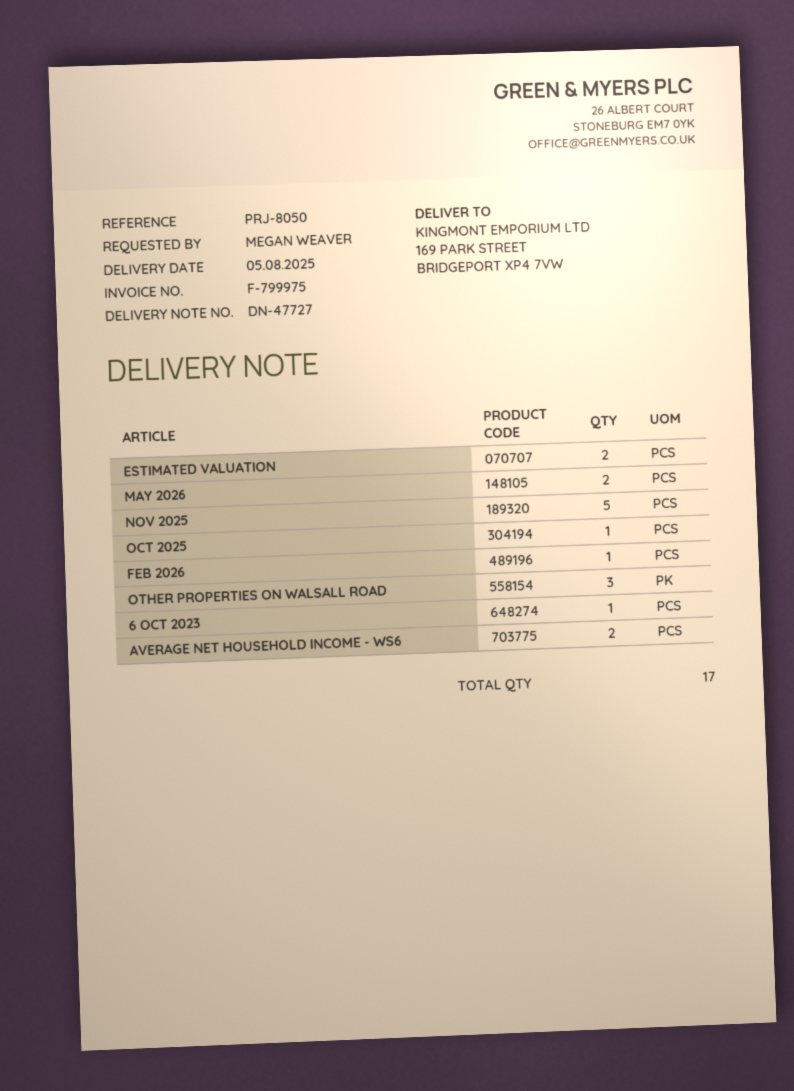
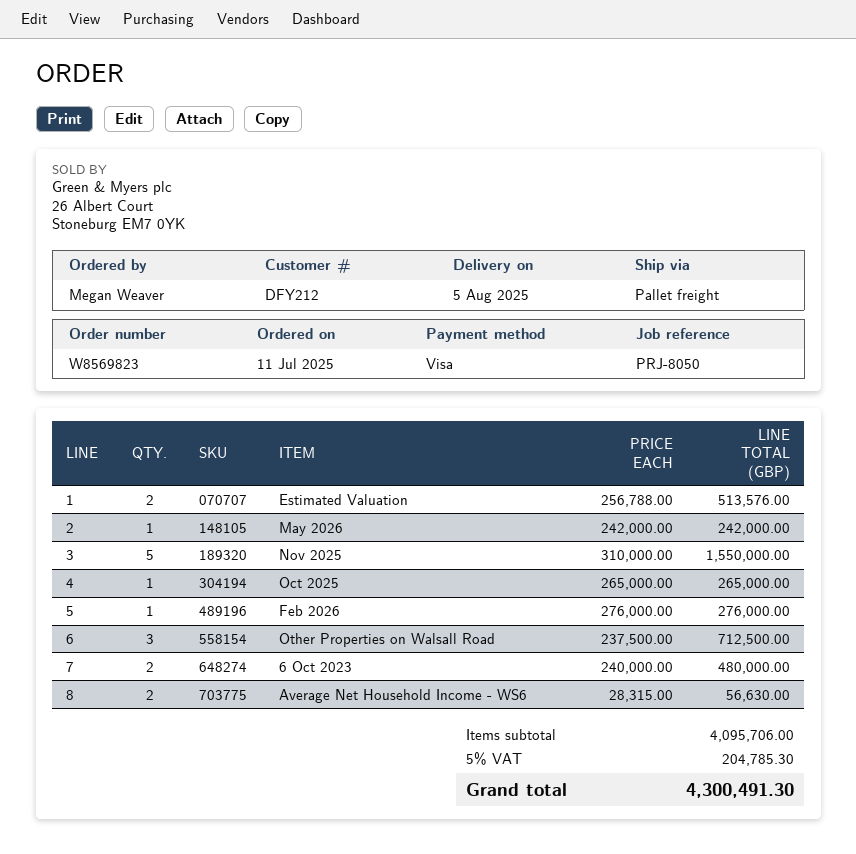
MAY 2026: 2 -> 1
6 OCT 2023: 1 -> 2

